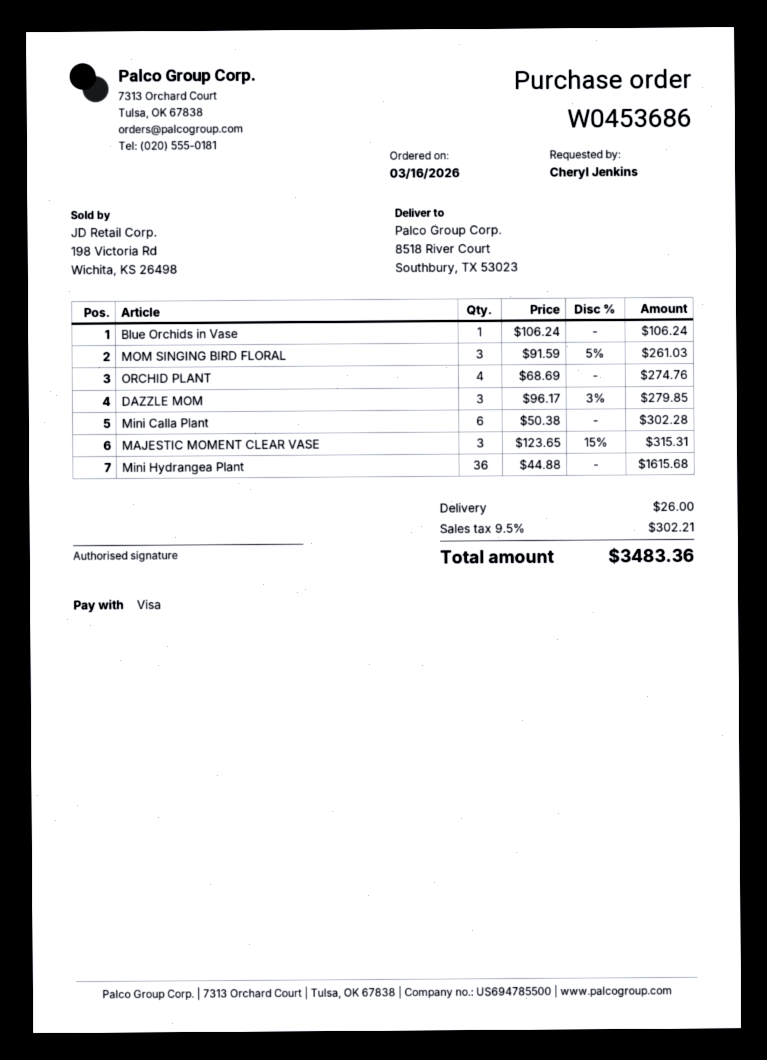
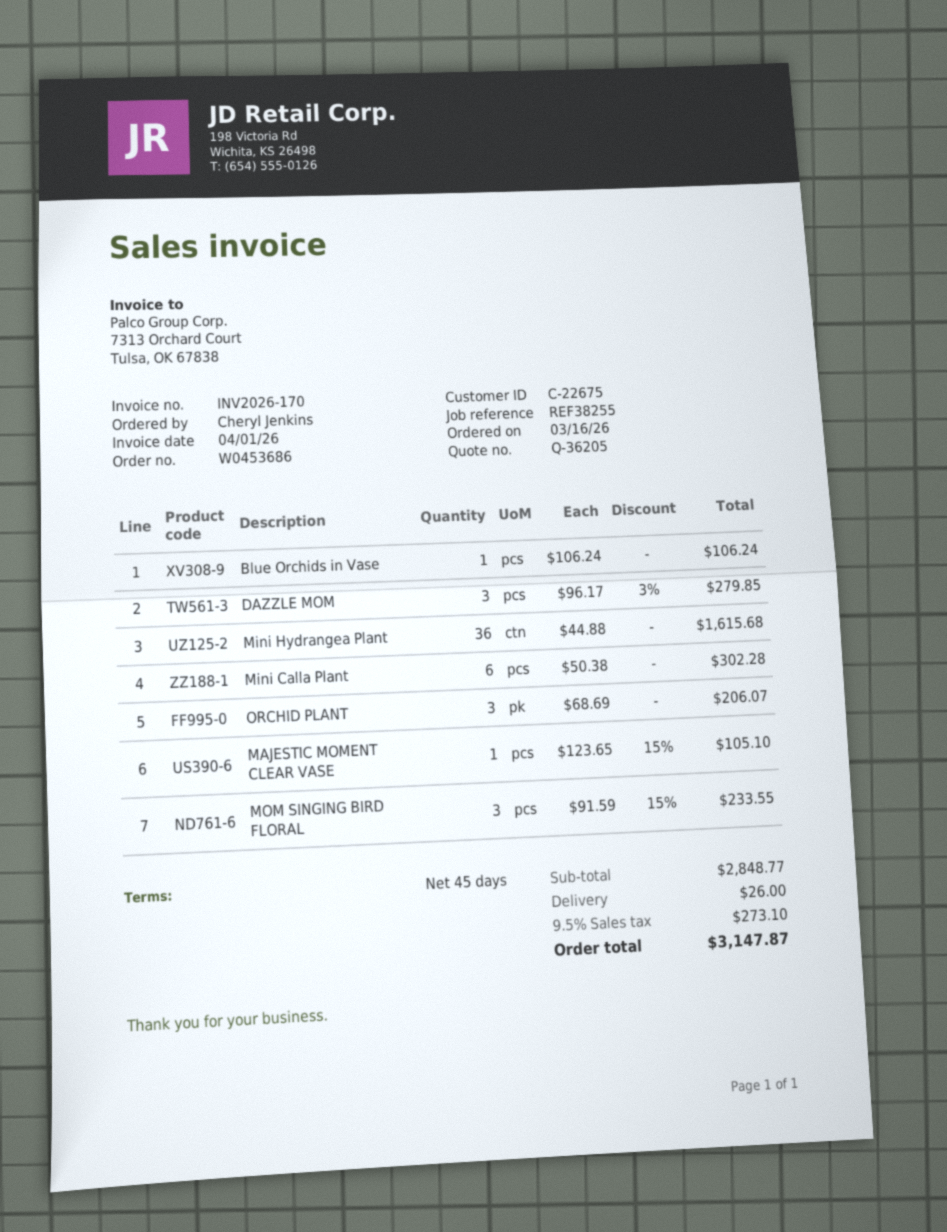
MOM SINGING BIRD FLORAL: 3 x 91.59 - 5% = 261.03 -> 3 x 91.59 - 15% = 233.55
ORCHID PLANT: 4 x 68.69 = 274.76 -> 3 x 68.69 = 206.07
MAJESTIC MOMENT CLEAR VASE: 3 x 123.65 - 15% = 315.31 -> 1 x 123.65 - 15% = 105.10
tax: 9.5% = 302.21 -> 9.5% = 273.10
total: 3483.36 -> 3147.87

